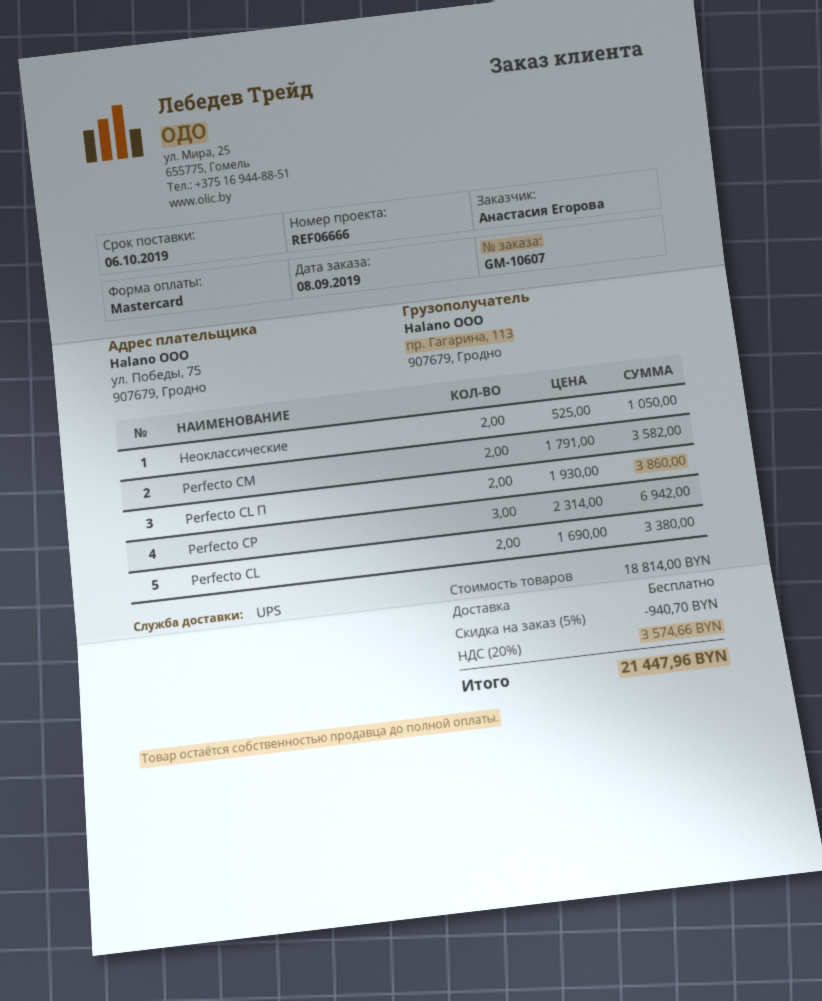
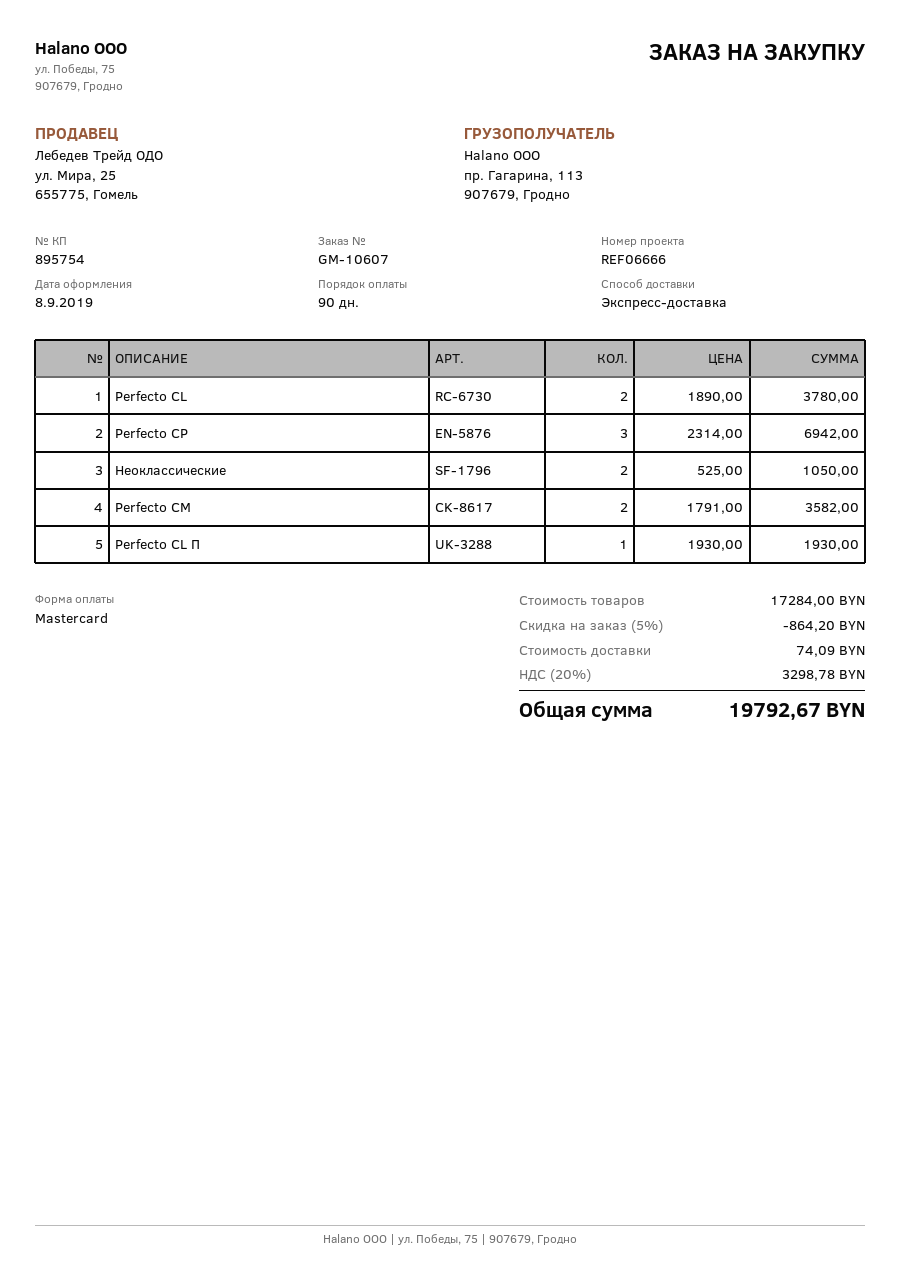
shipping method: UPS -> express
Perfecto CL П: 2 x 1930.00 = 3860.00 -> 1 x 1930.00 = 1930.00
Perfecto CL: 2 x 1690.00 = 3380.00 -> 2 x 1890.00 = 3780.00
subtotal: 18814.00 -> 17284.00
discount: 5% = 940.70 -> 5% = 864.20
shipping: 0.00 -> 74.09
tax: 20% = 3574.66 -> 20% = 3298.78
total: 21447.96 -> 19792.67

